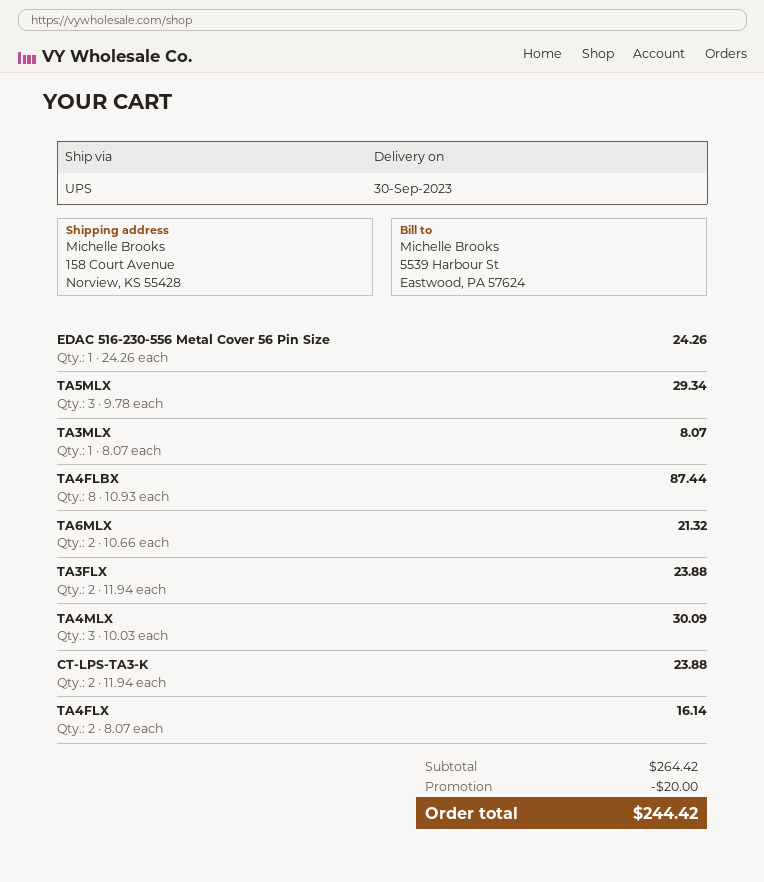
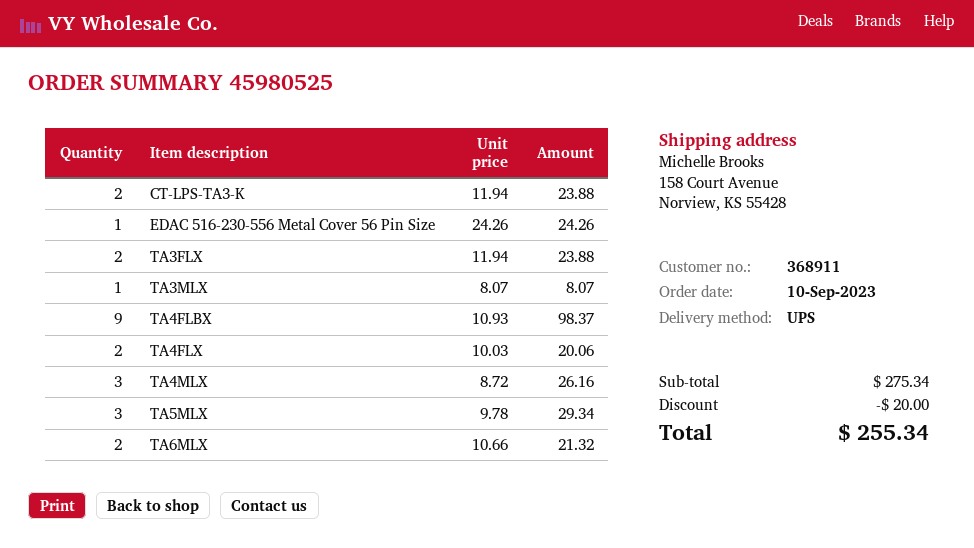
TA4FLBX: 8 x 10.93 = 87.44 -> 9 x 10.93 = 98.37
TA4MLX: 3 x 10.03 = 30.09 -> 3 x 8.72 = 26.16
TA4FLX: 2 x 8.07 = 16.14 -> 2 x 10.03 = 20.06
subtotal: 264.42 -> 275.34
total: 244.42 -> 255.34

